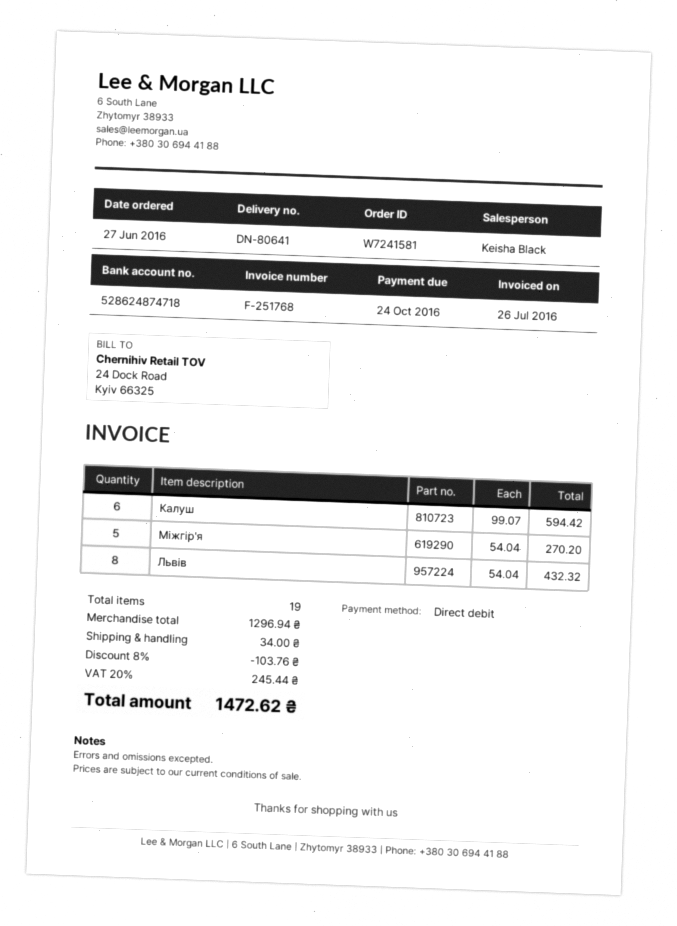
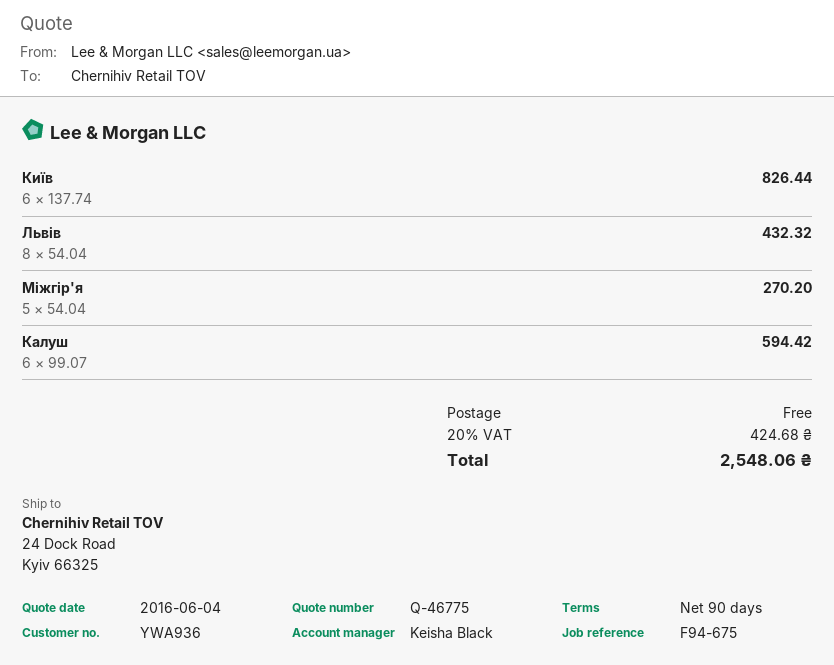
Київ: none -> 6 x 137.74 = 826.44
discount: 8% = 103.76 -> none
shipping: 34.00 -> 0.00
tax: 20% = 245.44 -> 20% = 424.68
total: 1472.62 -> 2548.06

